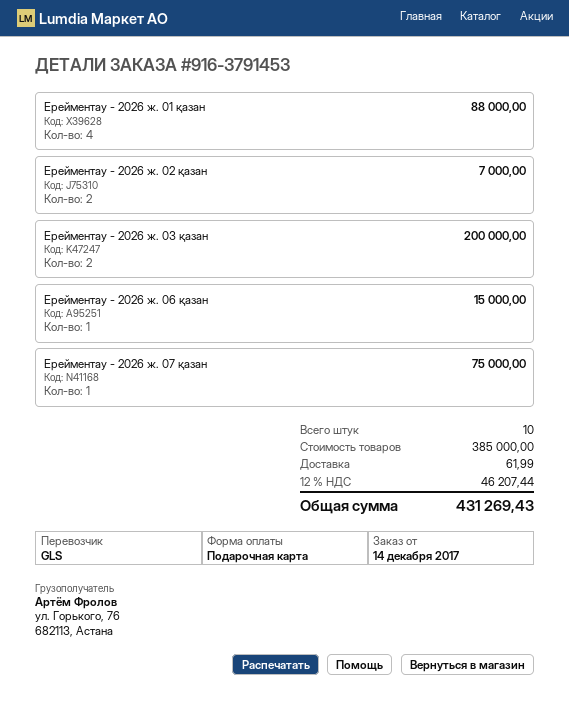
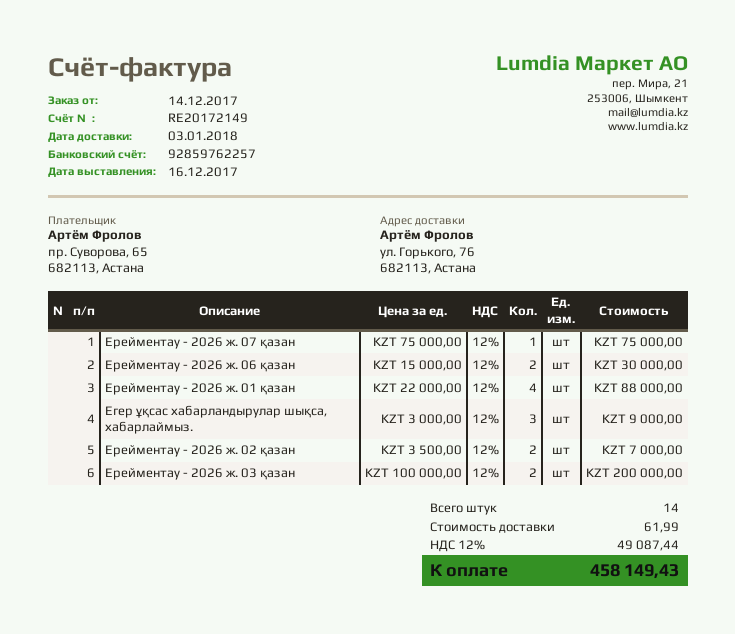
Ерейментау - 2026 ж. 06 қазан: 1 for 15000.00 -> 2 for 30000.00
Егер ұқсас хабарландырулар шықса, хабарлаймыз.: none -> 3 for 9000.00
total quantity: 10 -> 14
tax: 12% = 46207.44 -> 12% = 49087.44
total: 431269.43 -> 458149.43

